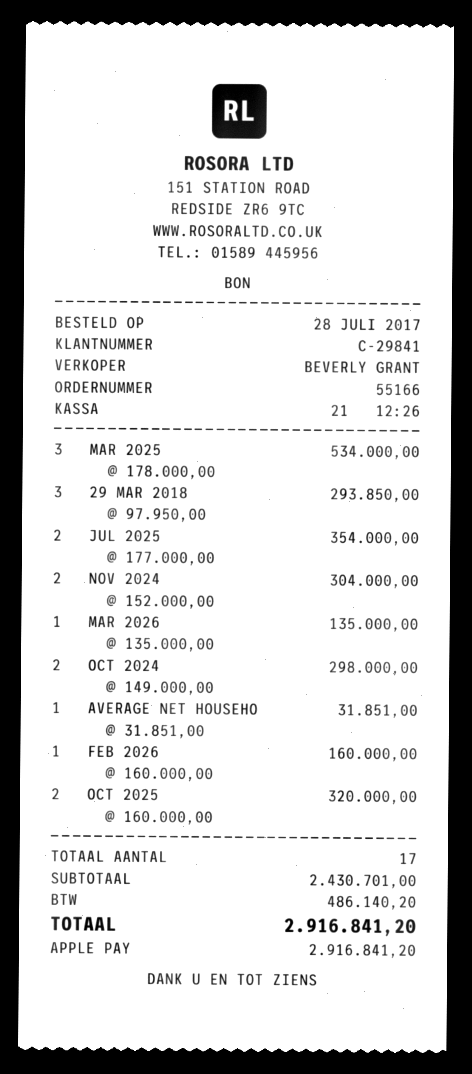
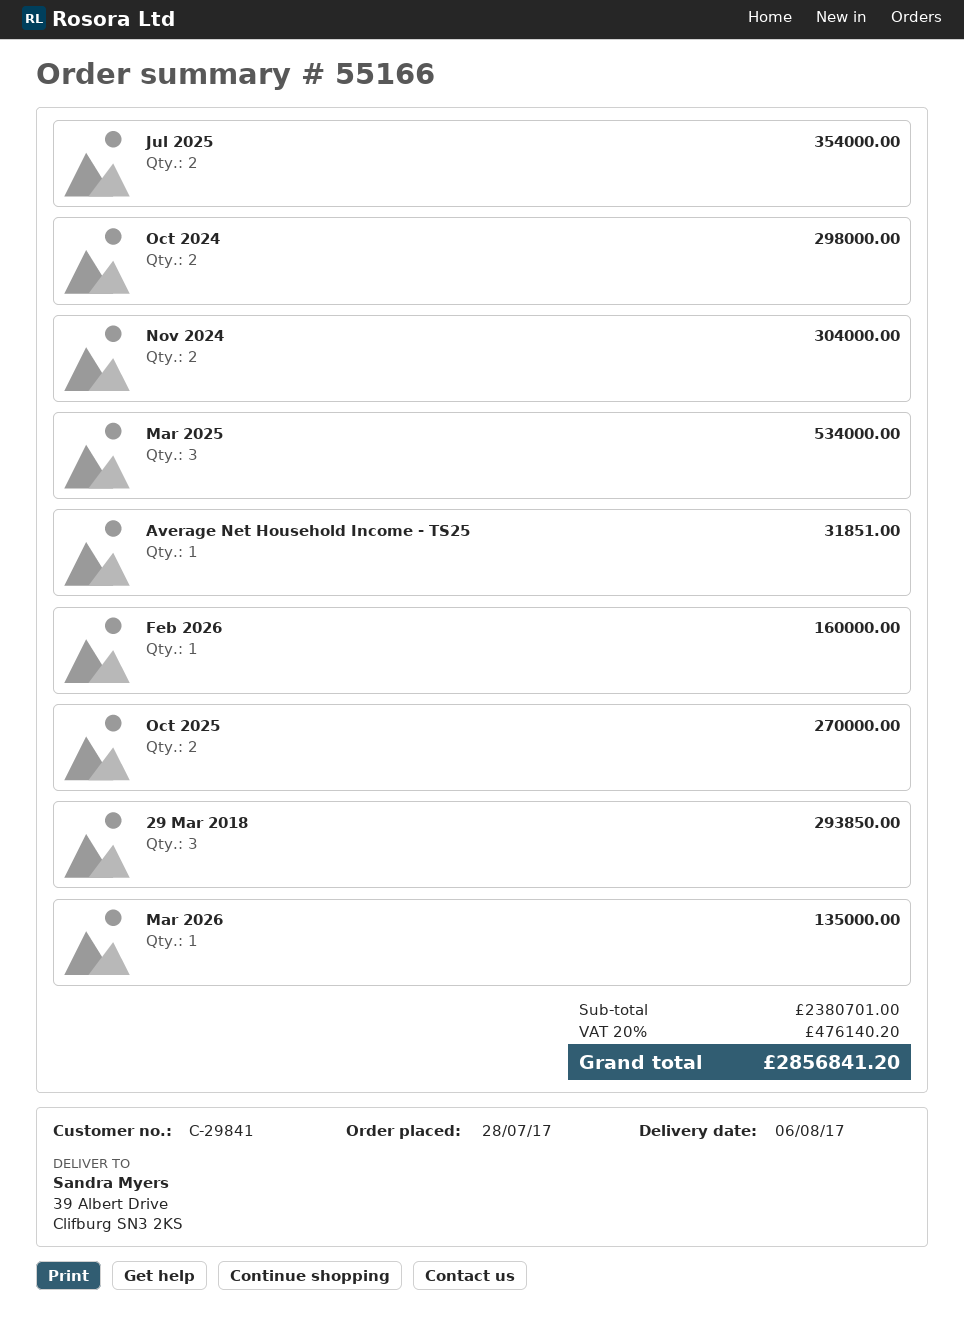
OCT 2025: 2 for 320000.00 -> 2 for 270000.00
subtotal: 2430701.00 -> 2380701.00
tax: 486140.20 -> 476140.20
total: 2916841.20 -> 2856841.20

